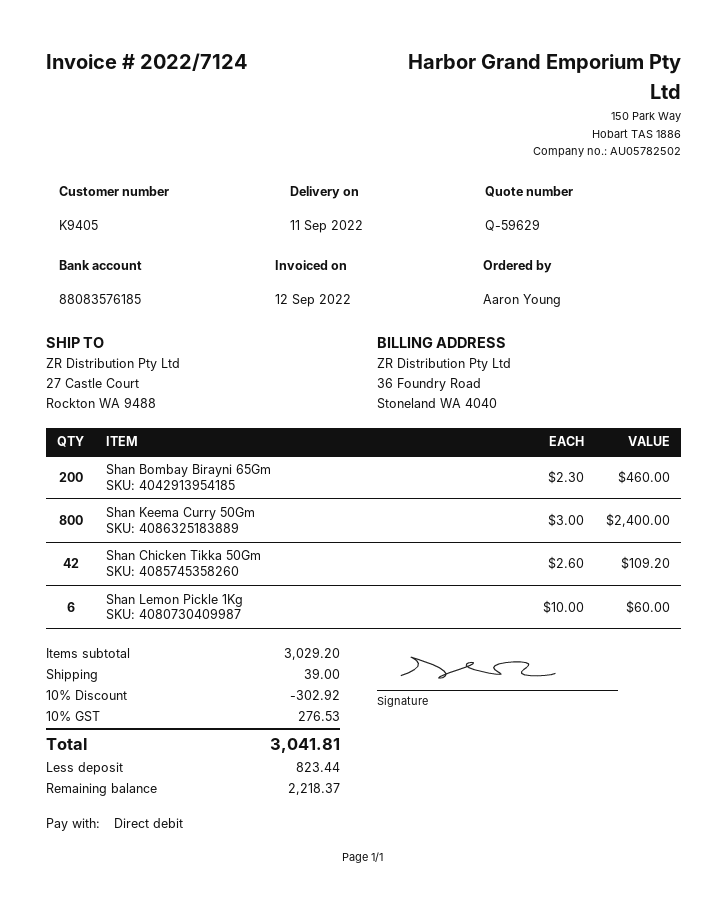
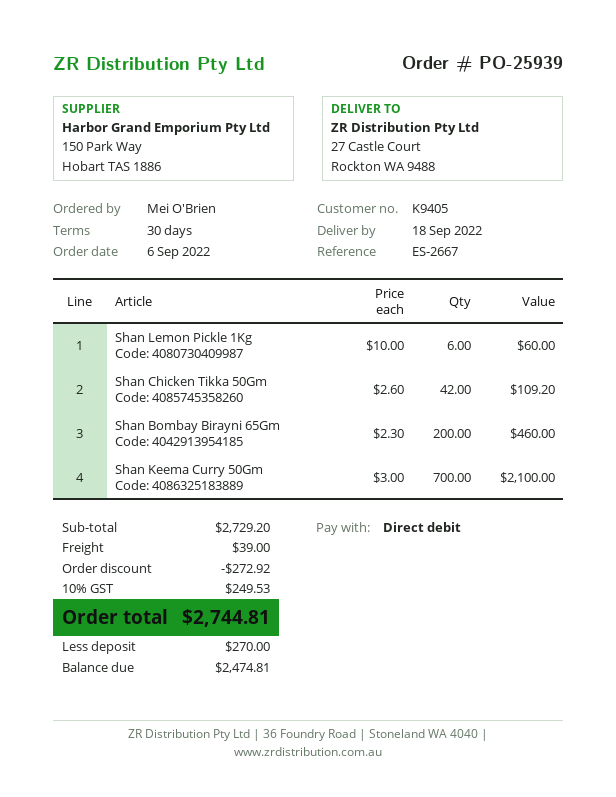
delivery date: 2022-09-11 -> 2022-09-18
ordered by: Aaron Young -> Mei O'Brien
Shan Keema Curry 50Gm: 800 x 3.00 = 2400.00 -> 700 x 3.00 = 2100.00
subtotal: 3029.20 -> 2729.20
discount: 302.92 -> 272.92
tax: 10% = 276.53 -> 10% = 249.53
total: 3041.81 -> 2744.81
deposit: 823.44 -> 270.00
balance: 2218.37 -> 2474.81

